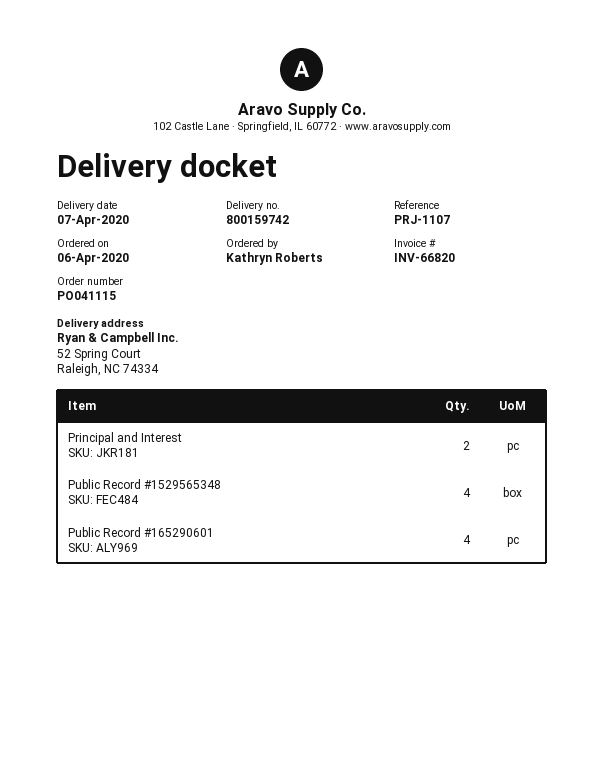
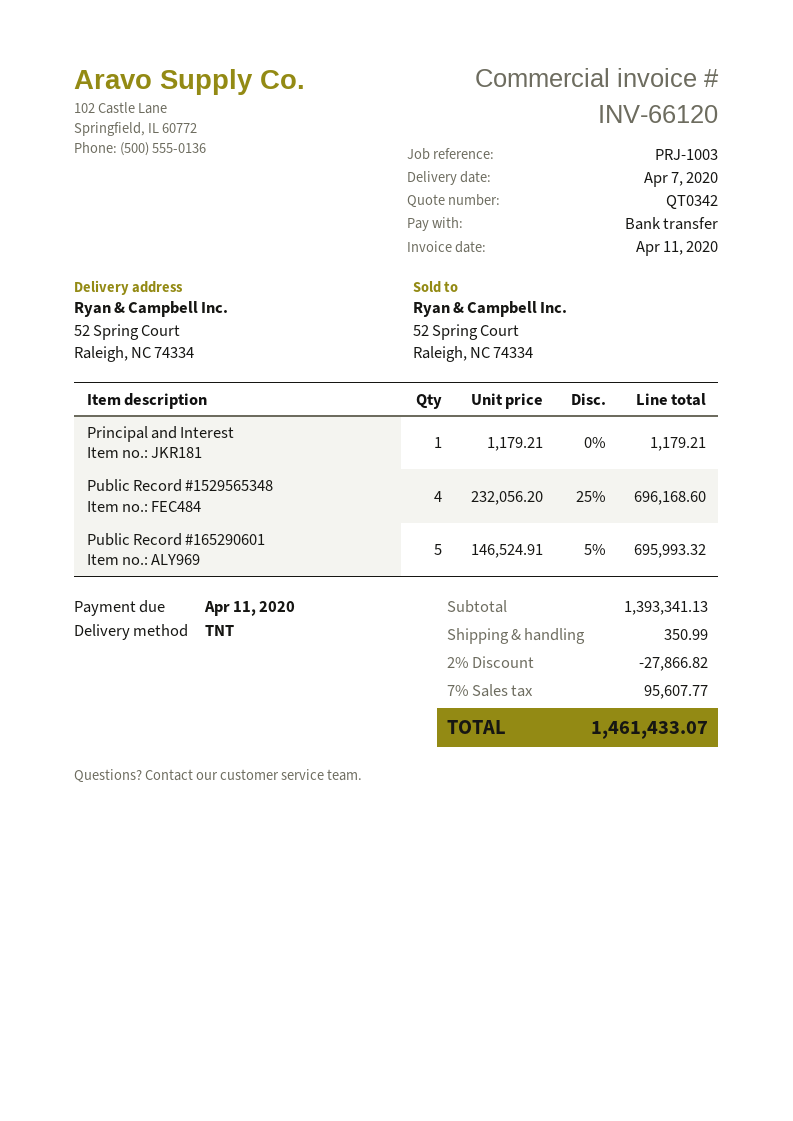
invoice number: INV-66820 -> INV-66120
reference: PRJ-1107 -> PRJ-1003
Principal and Interest: 2 -> 1
Public Record #165290601: 4 -> 5

